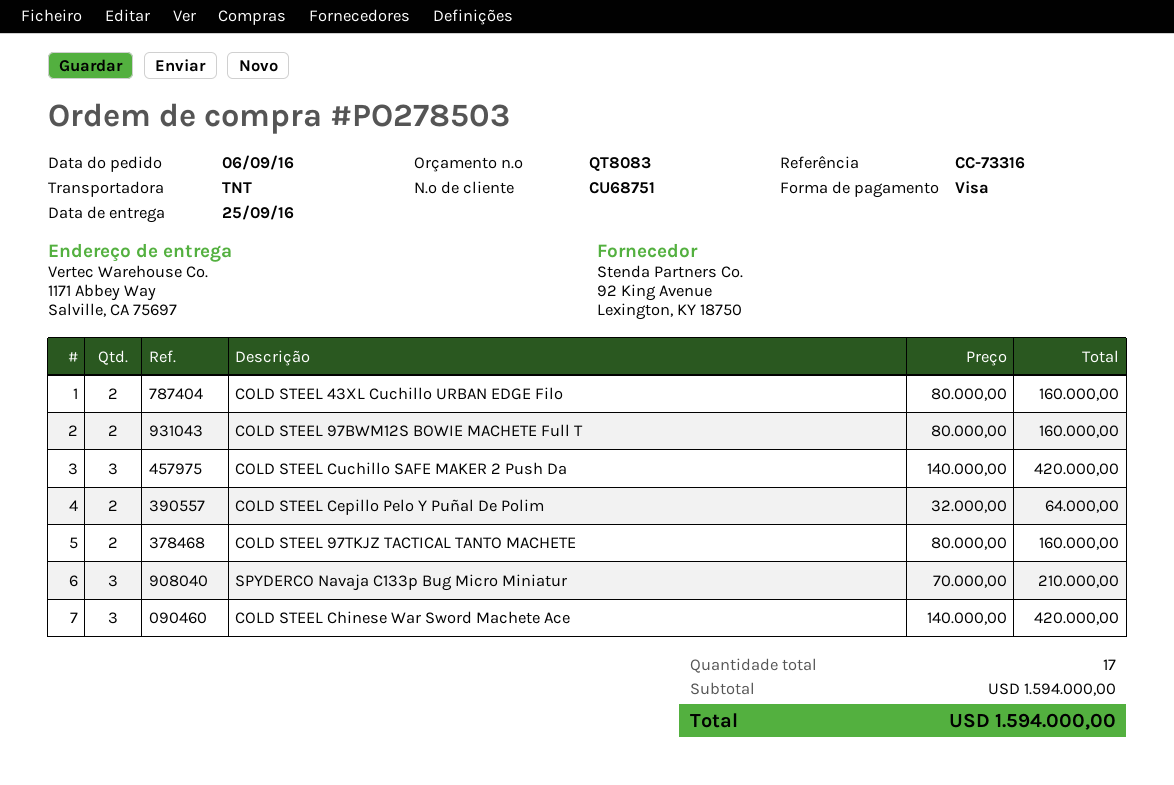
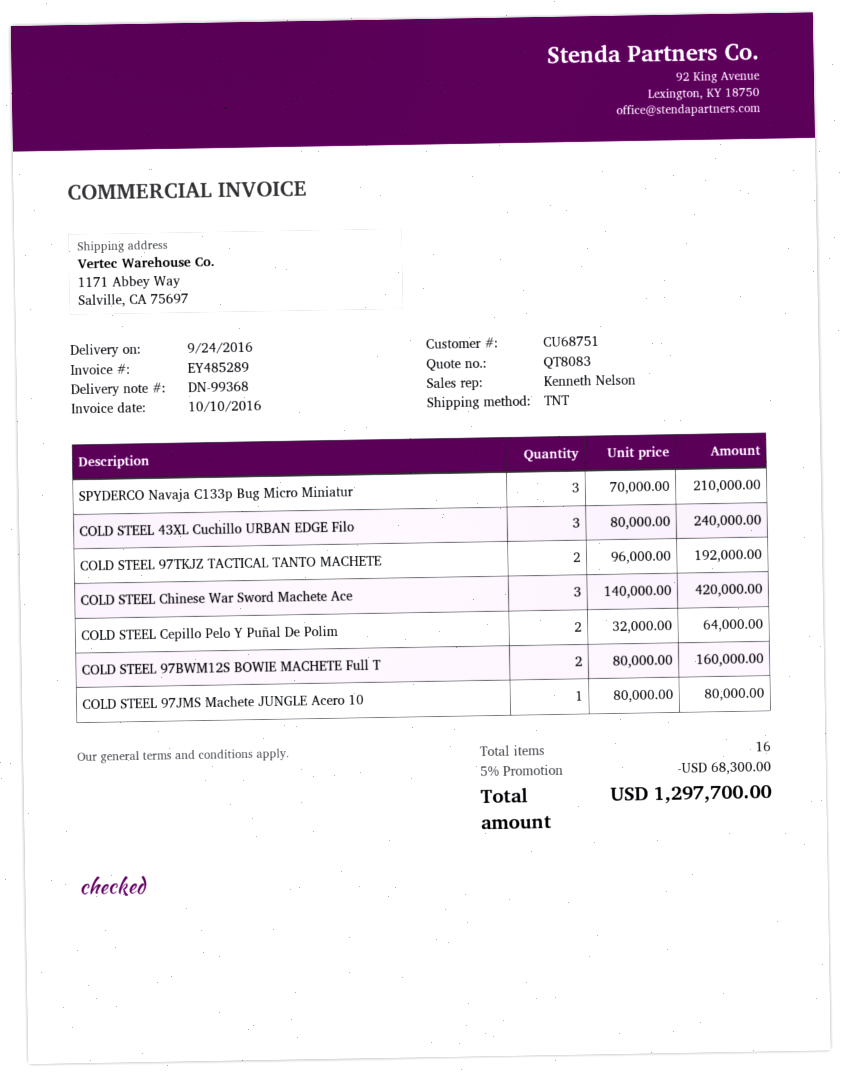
delivery date: 2016-09-25 -> 2016-09-24
COLD STEEL 43XL Cuchillo URBAN EDGE Filo: 2 x 80000.00 = 160000.00 -> 3 x 80000.00 = 240000.00
COLD STEEL Cuchillo SAFE MAKER 2 Push Da: 3 x 140000.00 = 420000.00 -> none
COLD STEEL 97TKJZ TACTICAL TANTO MACHETE: 2 x 80000.00 = 160000.00 -> 2 x 96000.00 = 192000.00
COLD STEEL 97JMS Machete JUNGLE Acero 10: none -> 1 x 80000.00 = 80000.00
total quantity: 17 -> 16
discount: none -> 5% = 68300.00
total: 1594000.00 -> 1297700.00

